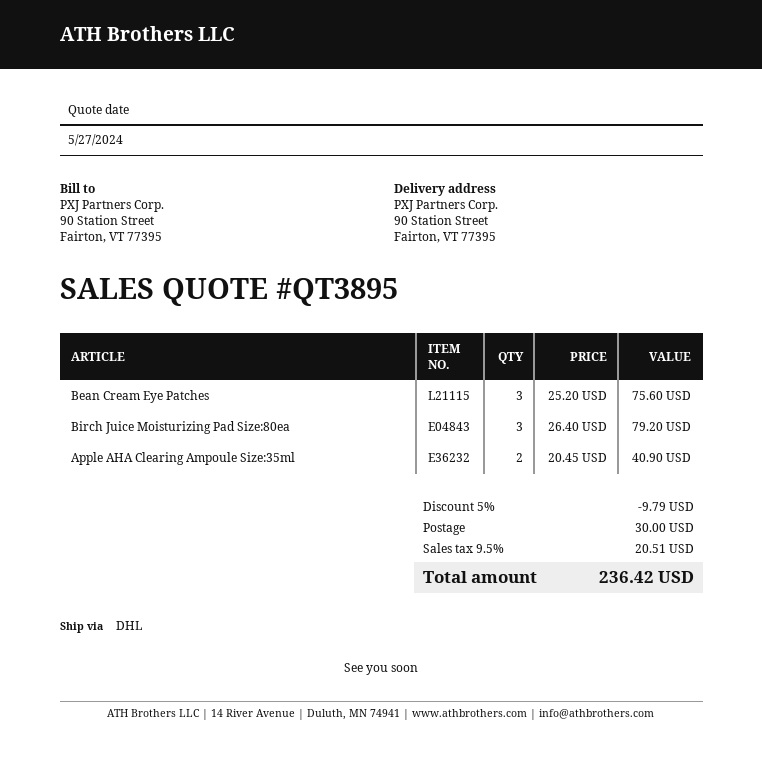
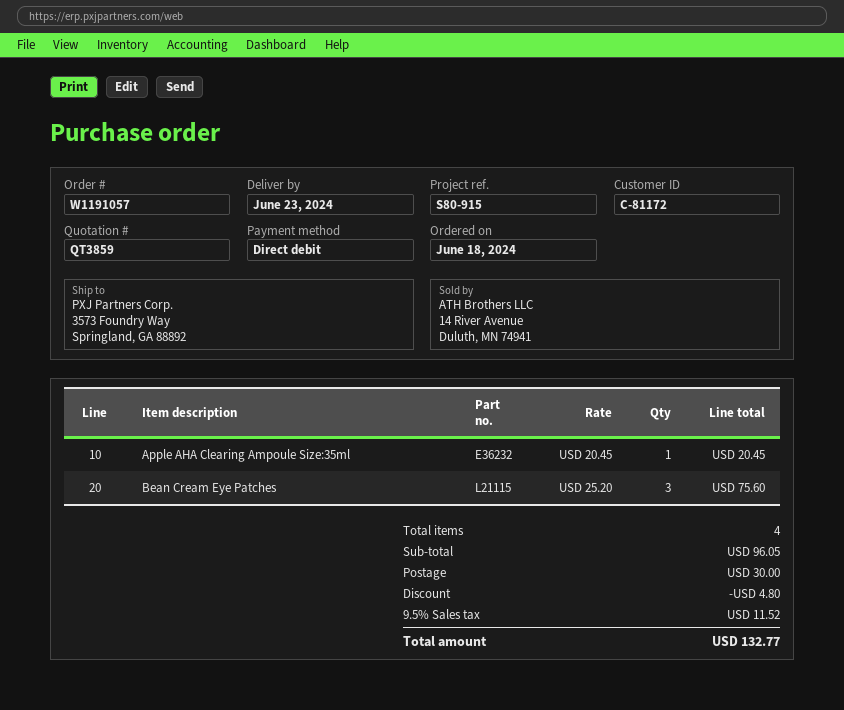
quote number: QT3895 -> QT3859
ship to: 90 Station Street, Fairton, VT 77395 -> 3573 Foundry Way, Springland, GA 88892
Birch Juice Moisturizing Pad Size:80ea: 3 x 26.40 = 79.20 -> none
Apple AHA Clearing Ampoule Size:35ml: 2 x 20.45 = 40.90 -> 1 x 20.45 = 20.45
discount: 9.79 -> 4.80
tax: 9.5% = 20.51 -> 9.5% = 11.52
total: 236.42 -> 132.77

